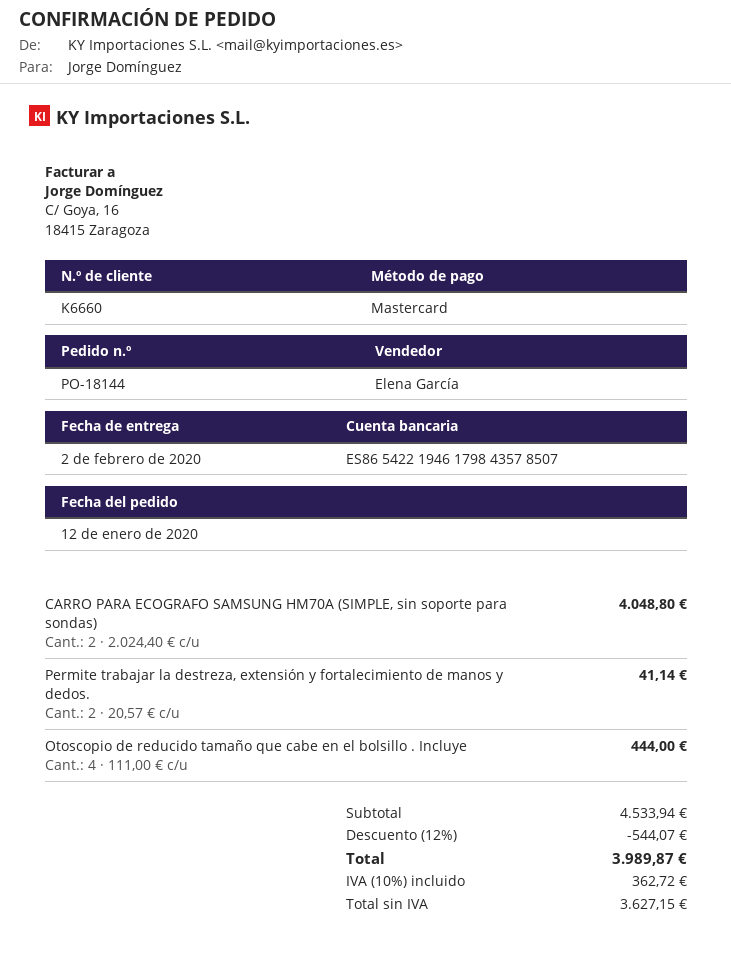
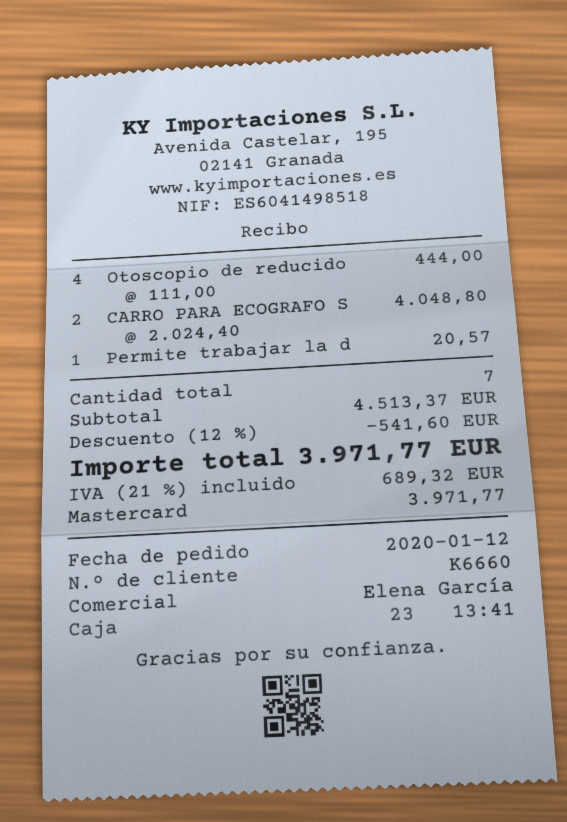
Permite trabajar la destreza, extensión y fortalecimiento de manos y dedos.: 2 x 20.57 = 41.14 -> 1 x 20.57 = 20.57
subtotal: 4533.94 -> 4513.37
discount: 12% = 544.07 -> 12% = 541.60
tax: 10% = 362.72 -> 21% = 689.32
total: 3989.87 -> 3971.77

